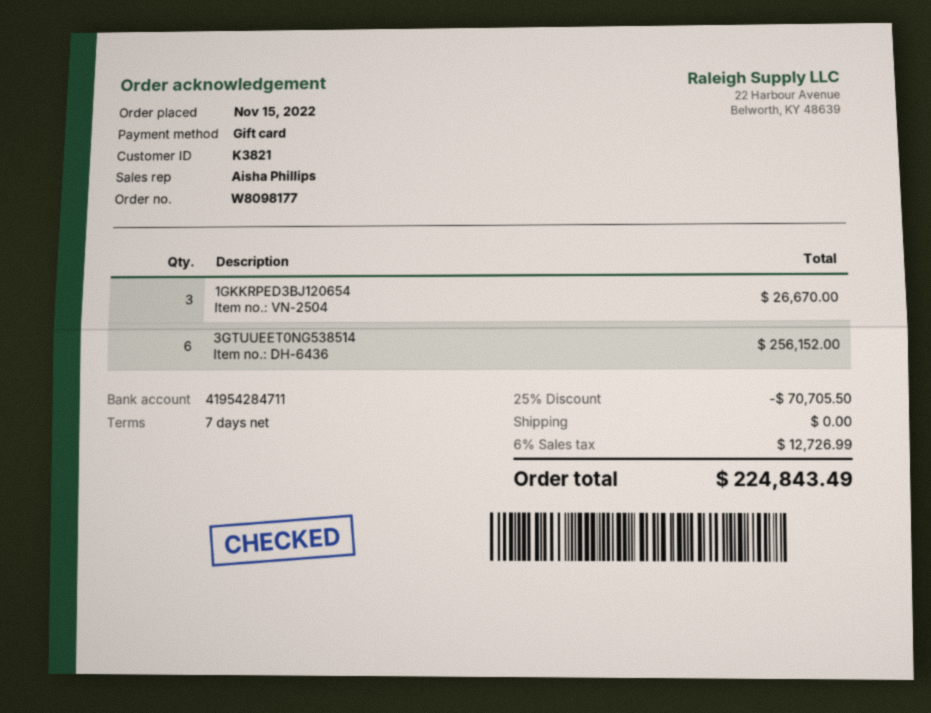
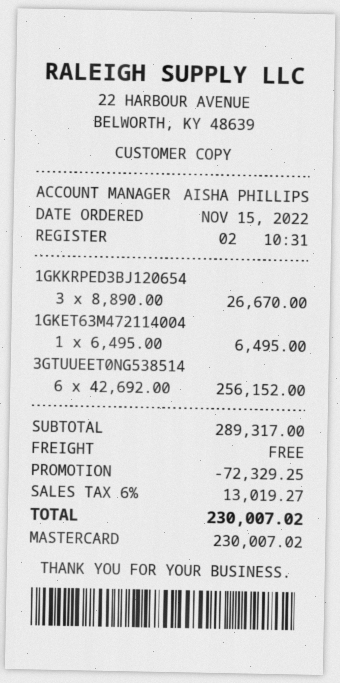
payment method: gift card -> Mastercard
1GKET63M472114004: none -> 1 for 6495.00
discount: 70705.50 -> 72329.25
tax: 6% = 12726.99 -> 6% = 13019.27
total: 224843.49 -> 230007.02

